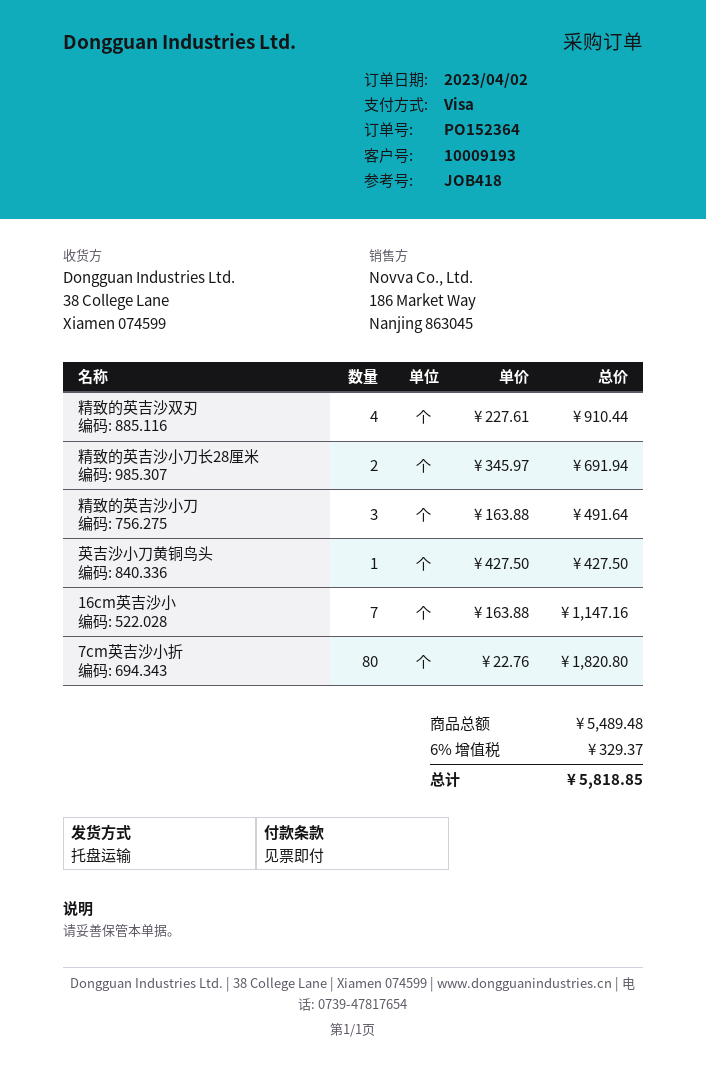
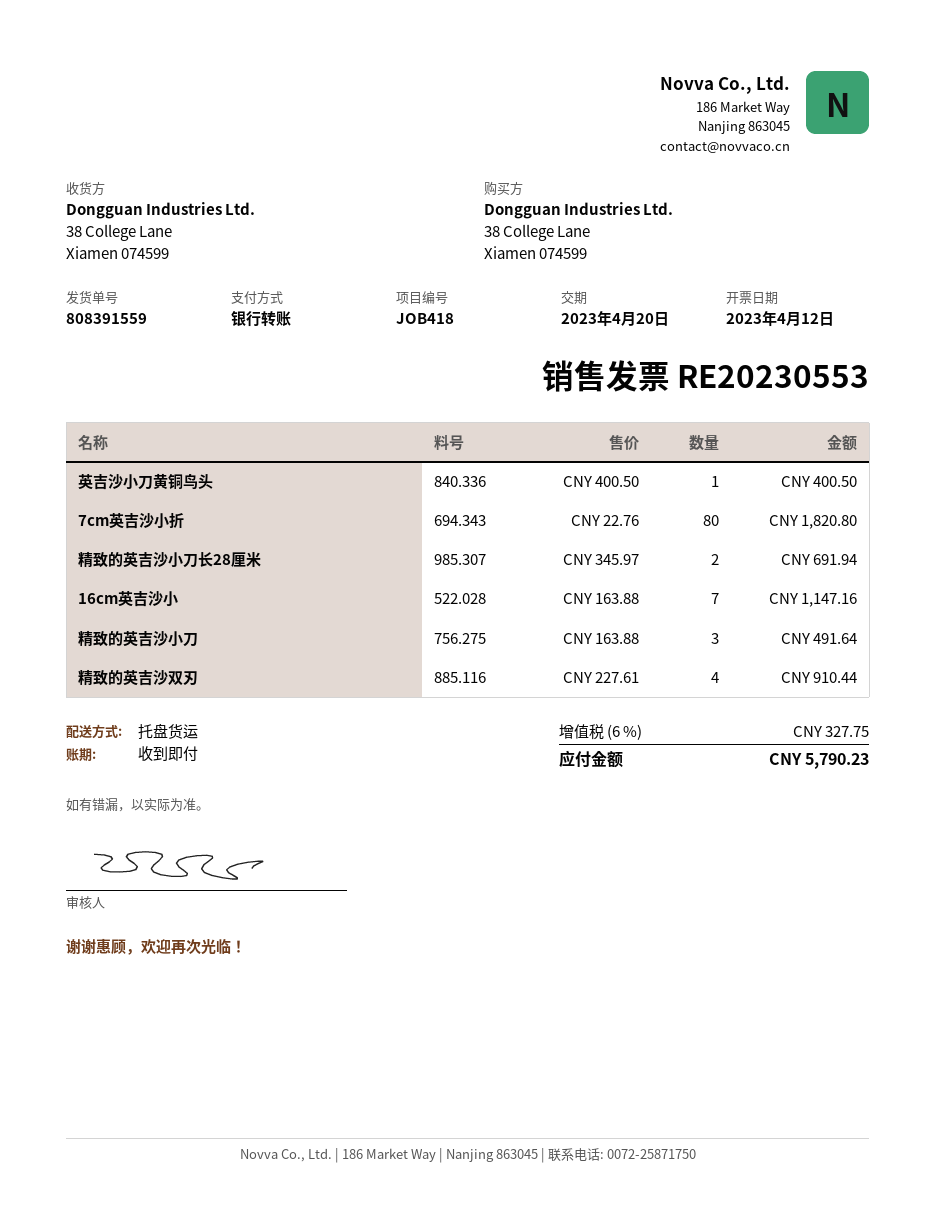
payment method: Visa -> bank transfer
英吉沙小刀黄铜鸟头: 1 x 427.50 = 427.50 -> 1 x 400.50 = 400.50
tax: 6% = 329.37 -> 6% = 327.75
total: 5818.85 -> 5790.23

